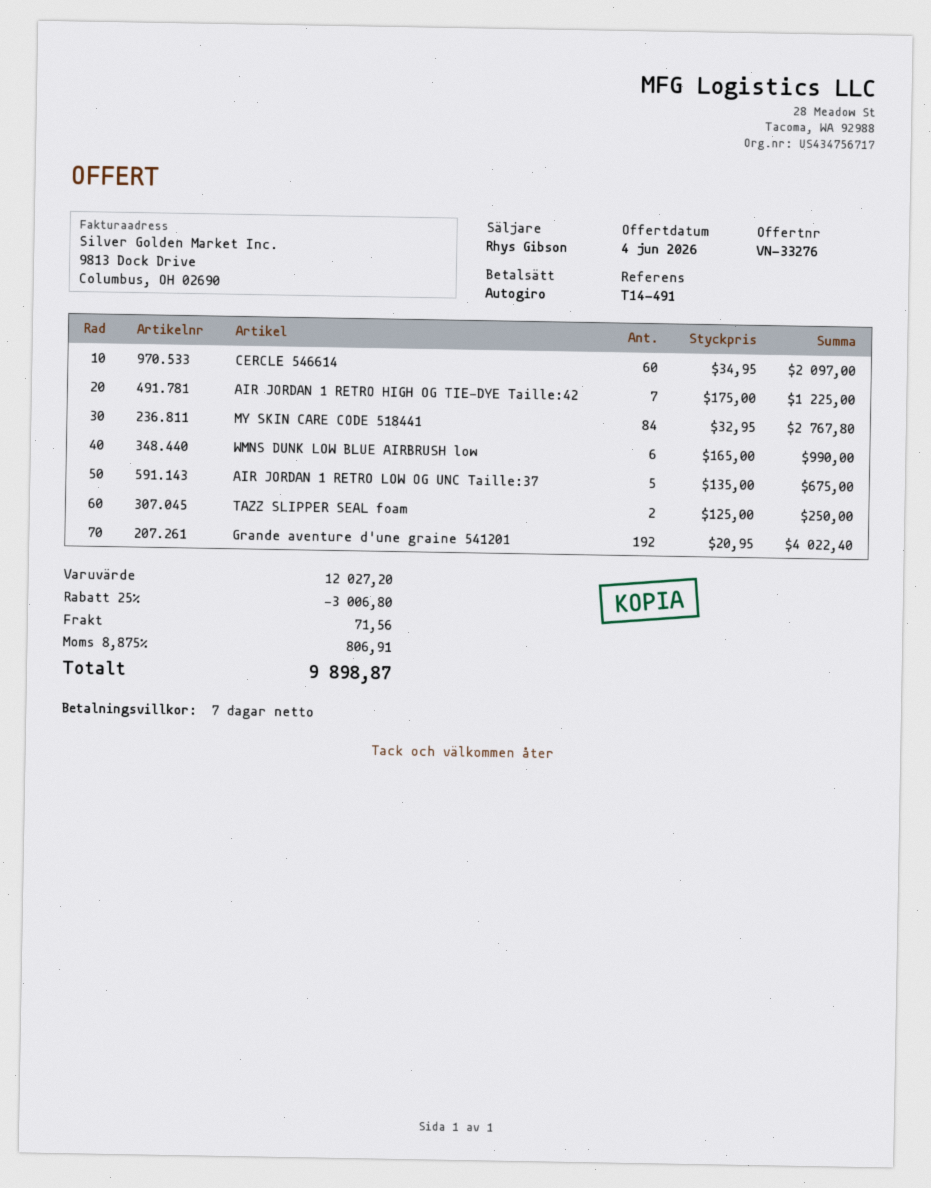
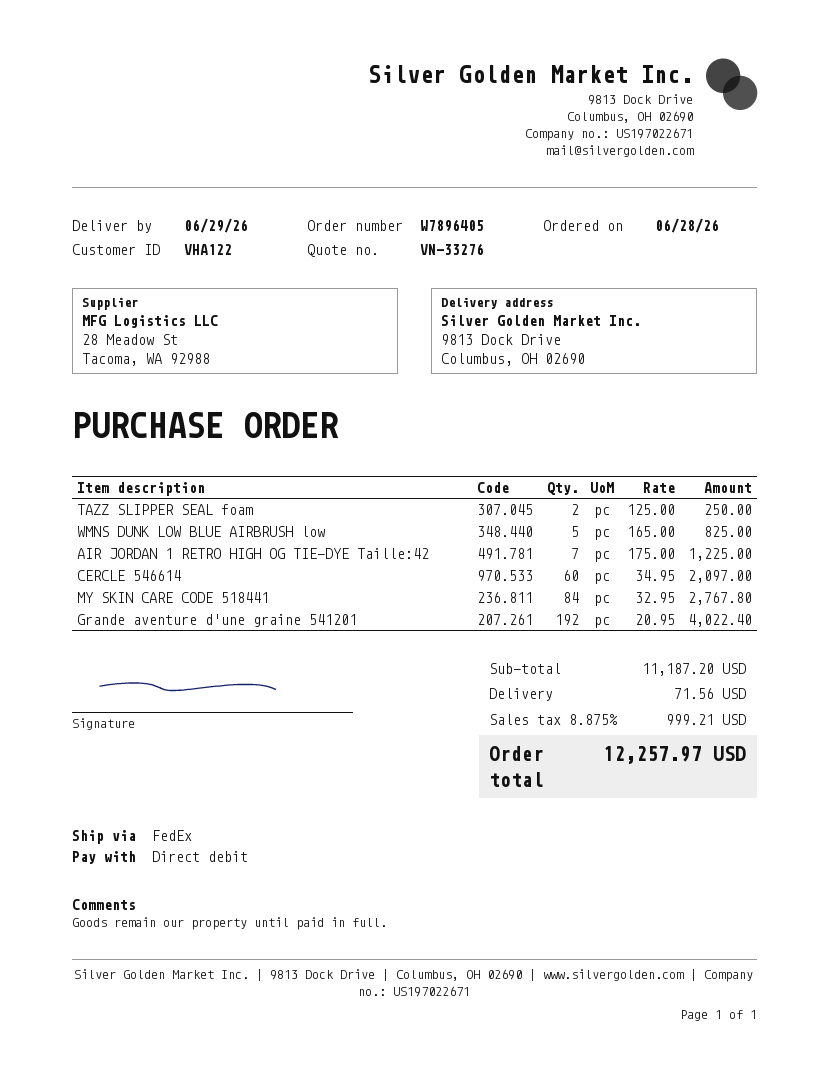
WMNS DUNK LOW BLUE AIRBRUSH low: 6 x 165.00 = 990.00 -> 5 x 165.00 = 825.00
AIR JORDAN 1 RETRO LOW OG UNC Taille:37: 5 x 135.00 = 675.00 -> none
subtotal: 12027.20 -> 11187.20
discount: 25% = 3006.80 -> none
tax: 8.875% = 806.91 -> 8.875% = 999.21
total: 9898.87 -> 12257.97

